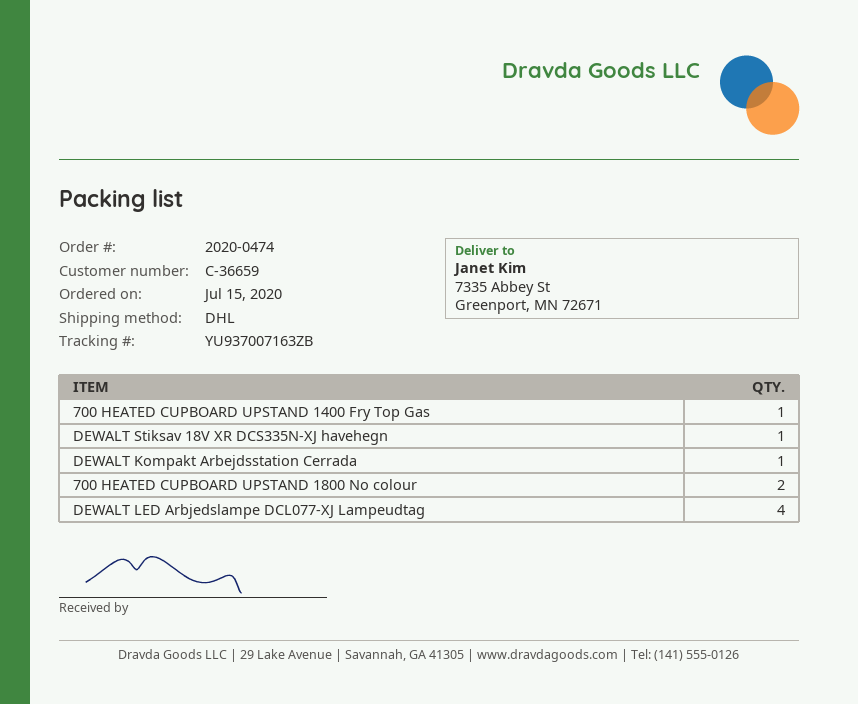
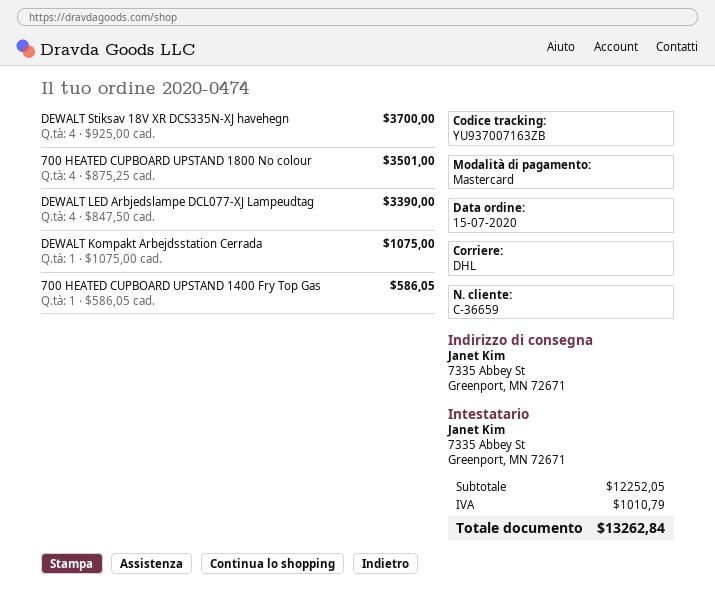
DEWALT Stiksav 18V XR DCS335N-XJ havehegn: 1 -> 4
700 HEATED CUPBOARD UPSTAND 1800 No colour: 2 -> 4

